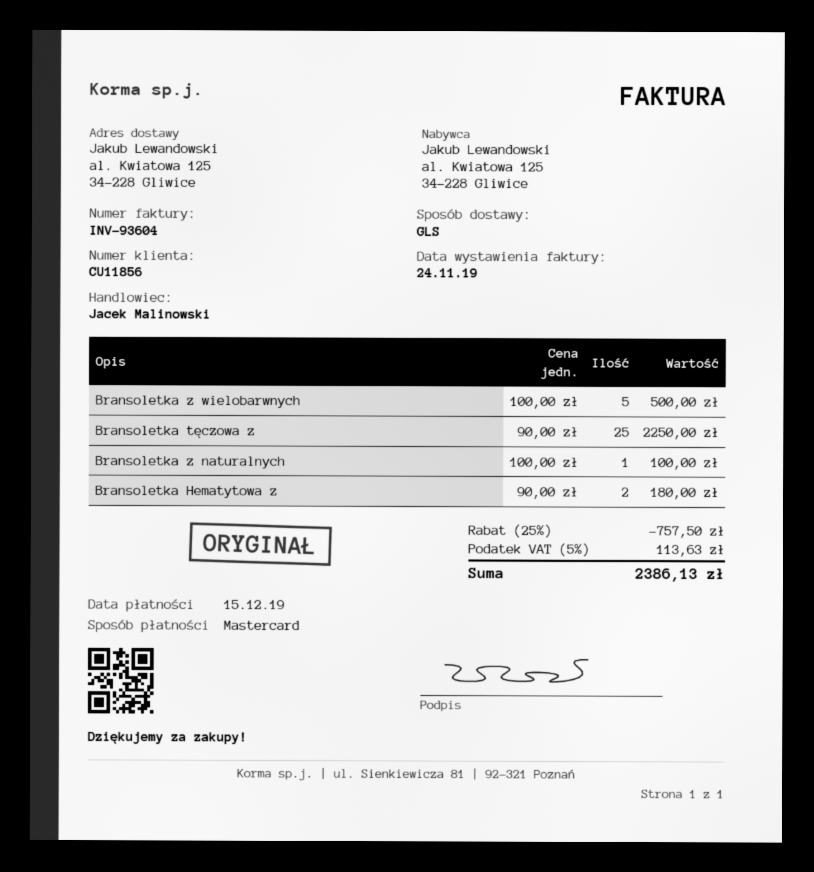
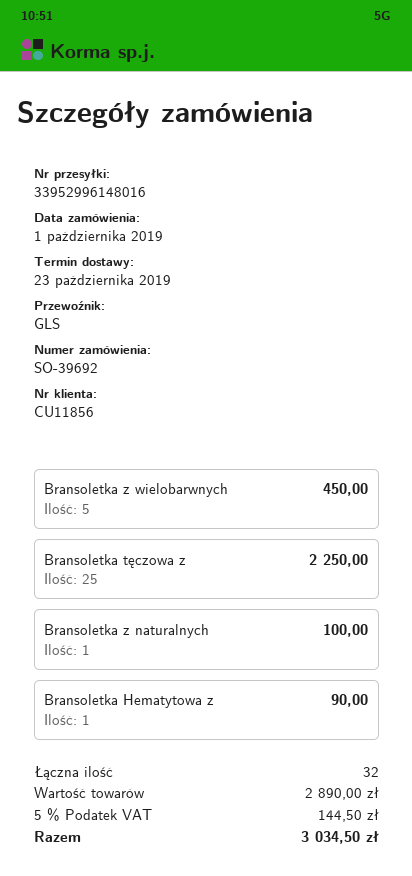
Bransoletka z wielobarwnych: 5 for 500.00 -> 5 for 450.00
Bransoletka Hematytowa z: 2 for 180.00 -> 1 for 90.00
discount: 25% = 757.50 -> none
tax: 5% = 113.63 -> 5% = 144.50
total: 2386.13 -> 3034.50

